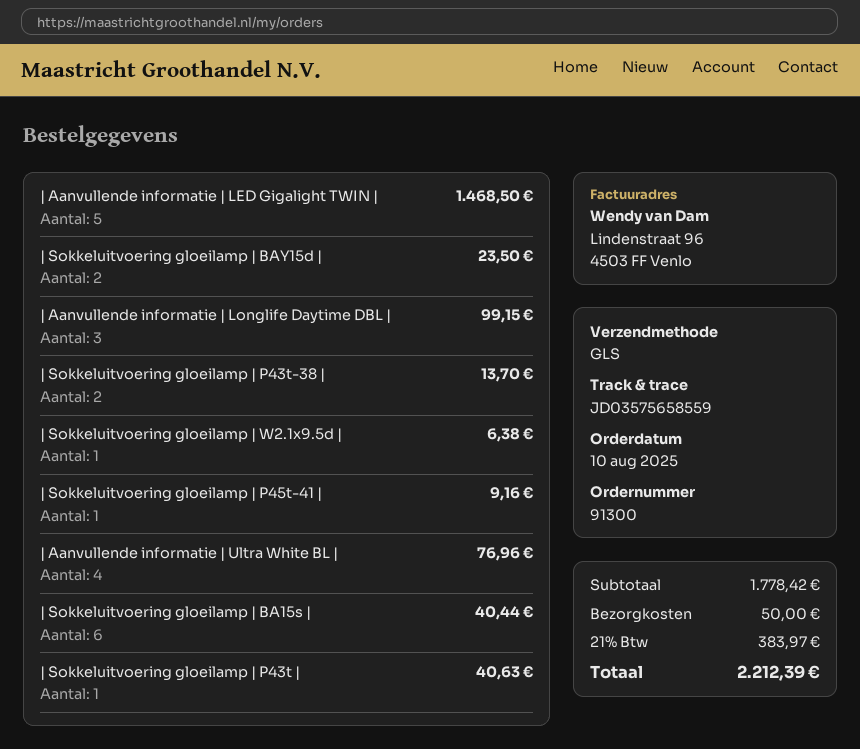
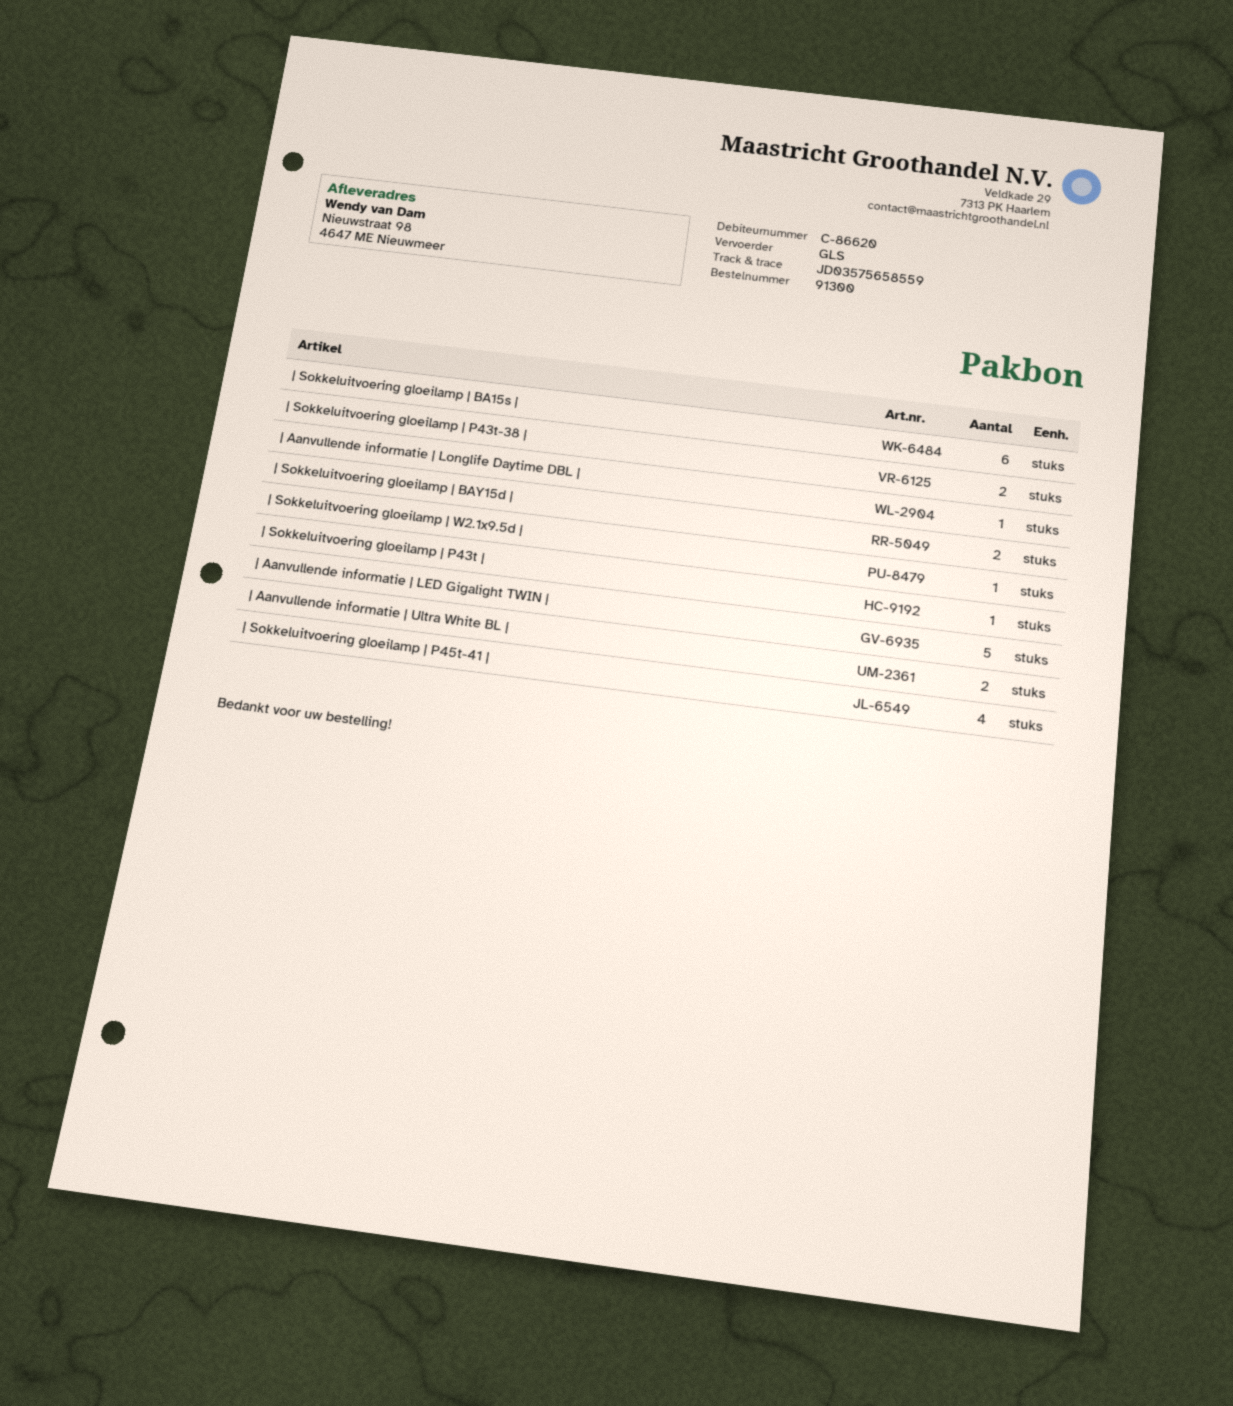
| Aanvullende informatie | Longlife Daytime DBL |: 3 -> 1
| Sokkeluitvoering gloeilamp | P45t-41 |: 1 -> 4
| Aanvullende informatie | Ultra White BL |: 4 -> 2

